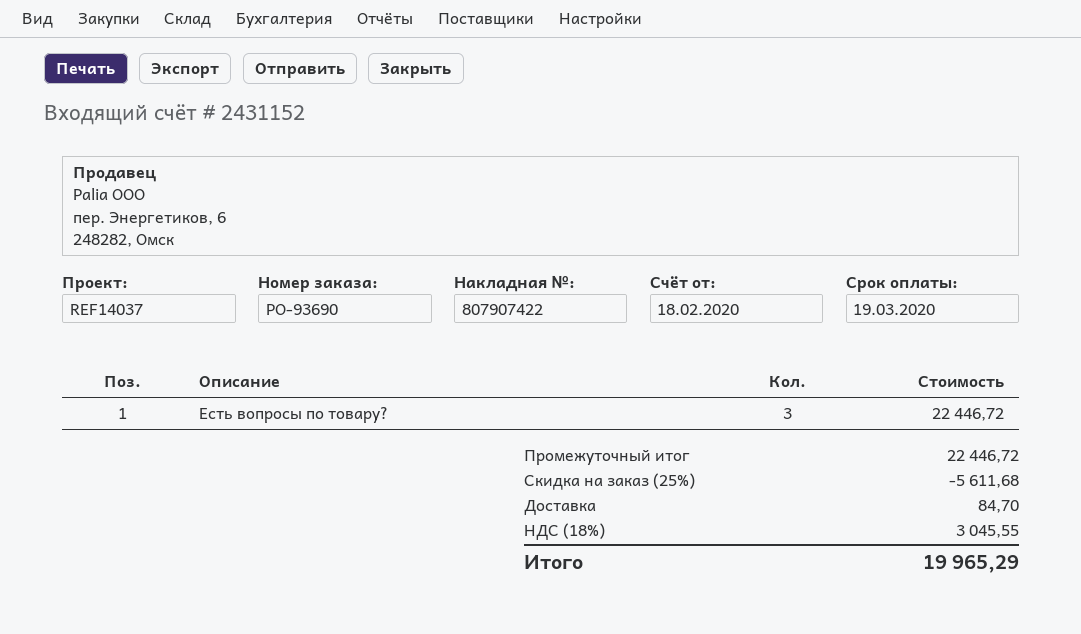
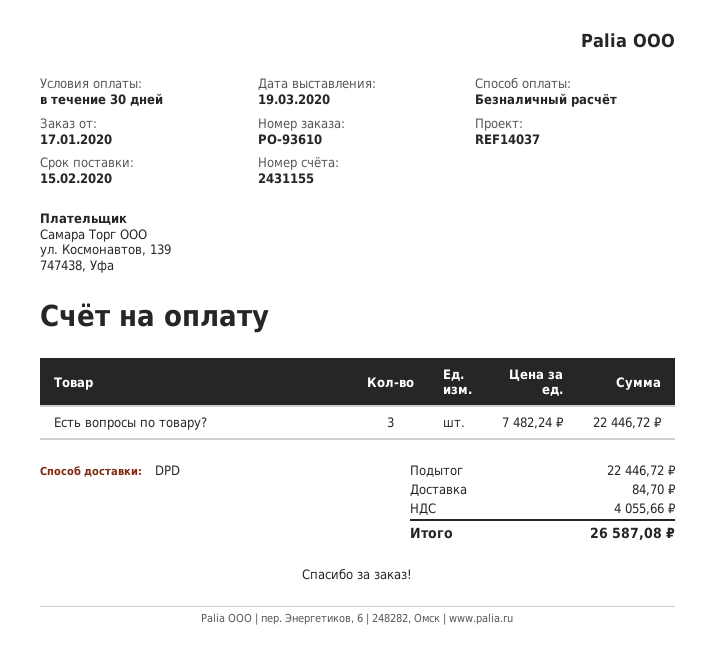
order number: PO-93690 -> PO-93610
invoice number: 2431152 -> 2431155
invoice date: 2020-02-18 -> 2020-03-19
discount: 25% = 5611.68 -> none
tax: 3045.55 -> 4055.66
total: 19965.29 -> 26587.08

